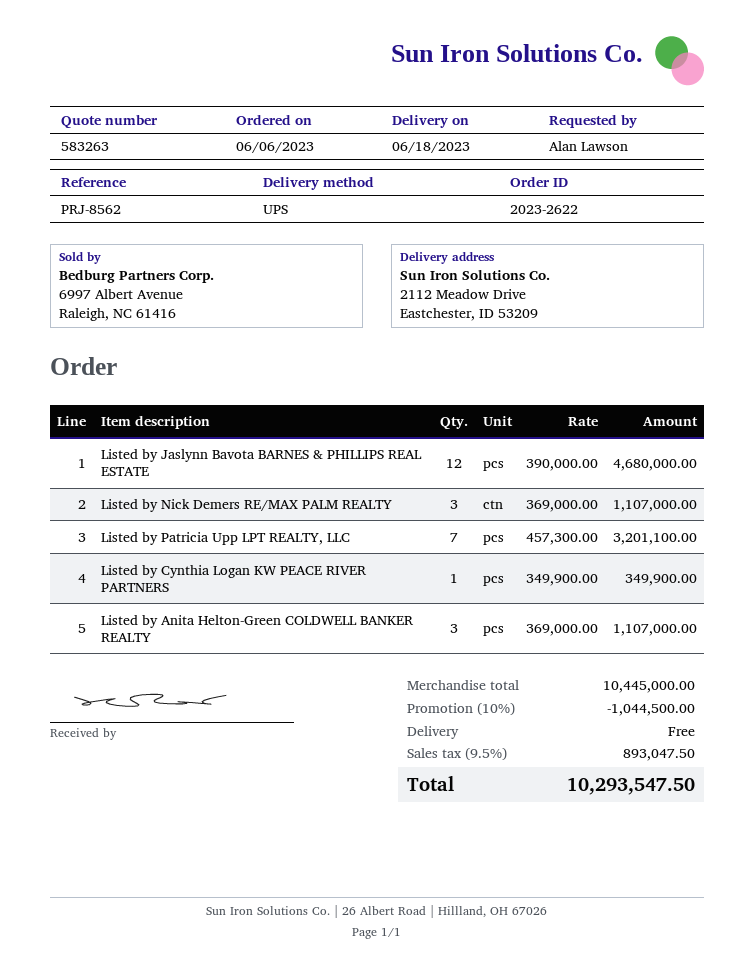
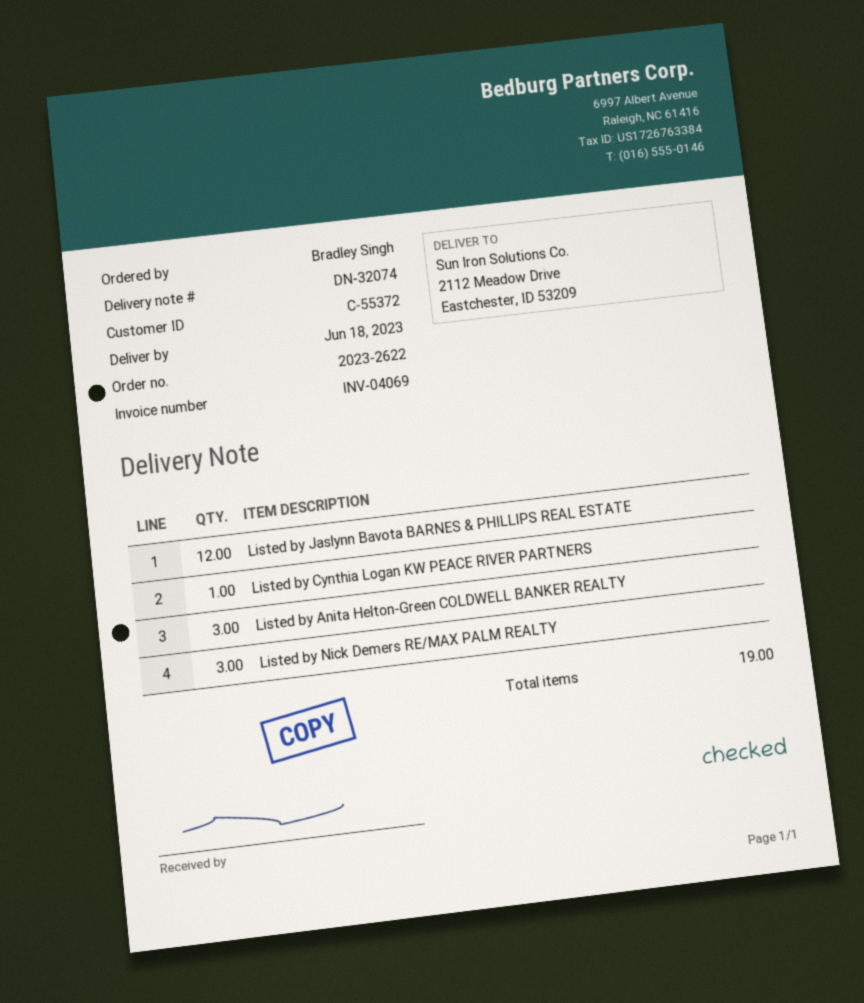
ordered by: Alan Lawson -> Bradley Singh
Listed by Patricia Upp LPT REALTY, LLC: 7 -> none

